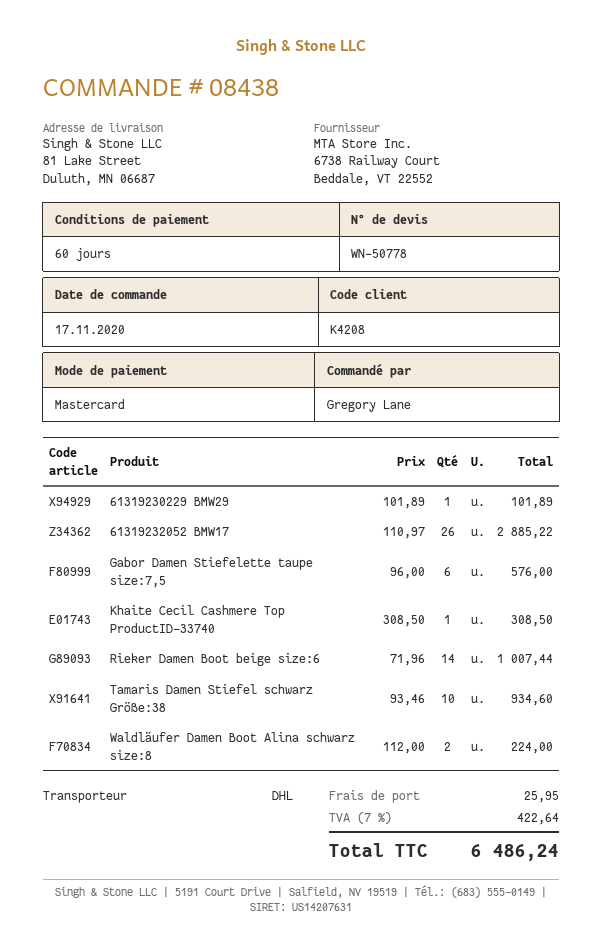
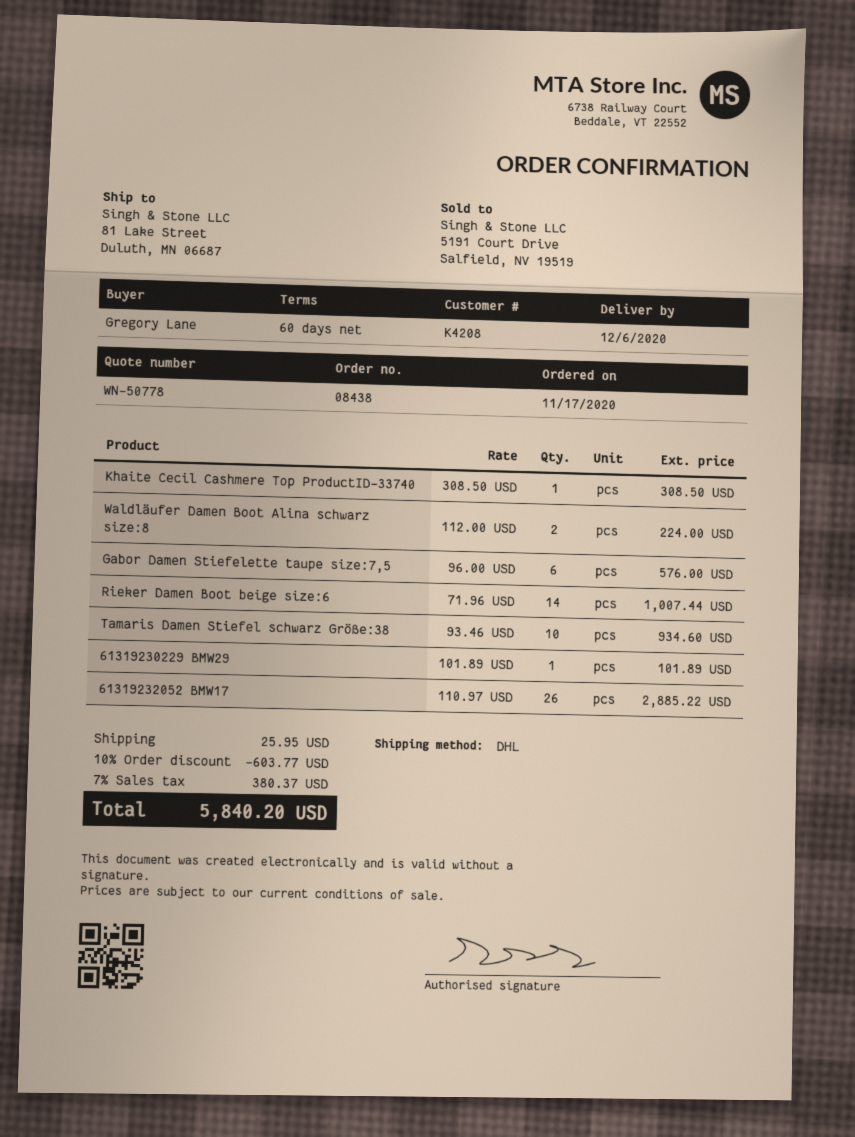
discount: none -> 10% = 603.77
tax: 7% = 422.64 -> 7% = 380.37
total: 6486.24 -> 5840.20

